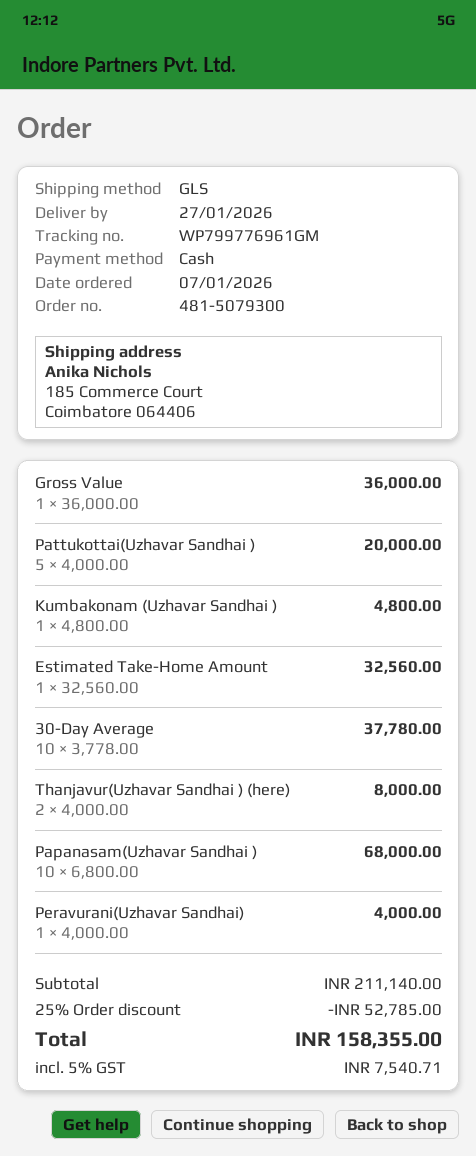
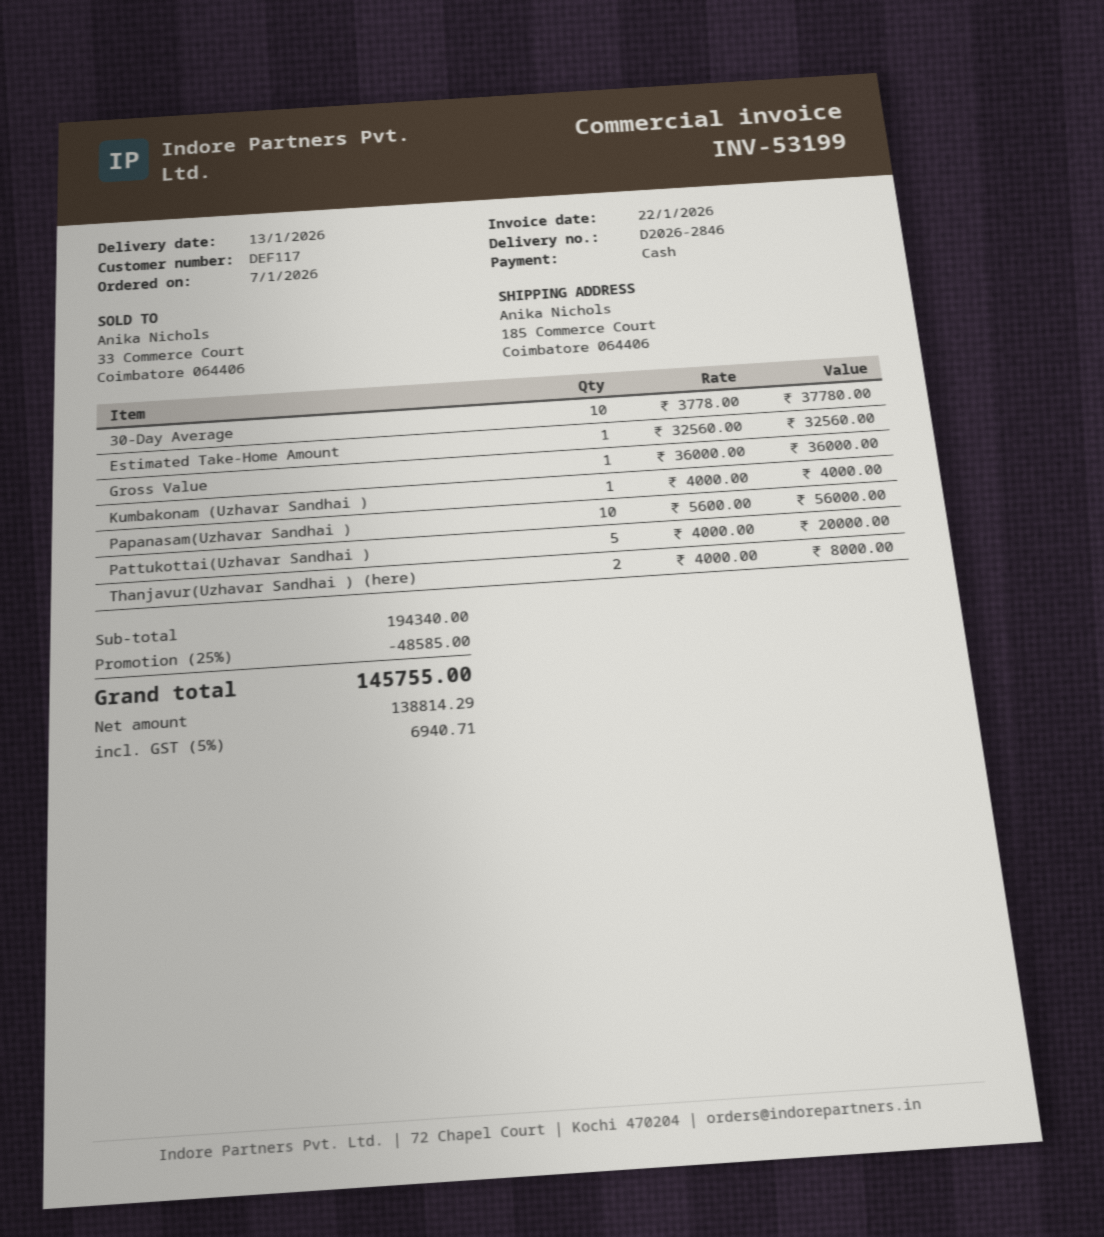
delivery date: 2026-01-27 -> 2026-01-13
Kumbakonam (Uzhavar Sandhai ): 1 x 4800.00 = 4800.00 -> 1 x 4000.00 = 4000.00
Papanasam(Uzhavar Sandhai ): 10 x 6800.00 = 68000.00 -> 10 x 5600.00 = 56000.00
Peravurani(Uzhavar Sandhai): 1 x 4000.00 = 4000.00 -> none
subtotal: 211140.00 -> 194340.00
discount: 25% = 52785.00 -> 25% = 48585.00
tax: 5% = 7540.71 -> 5% = 6940.71
total: 158355.00 -> 145755.00

